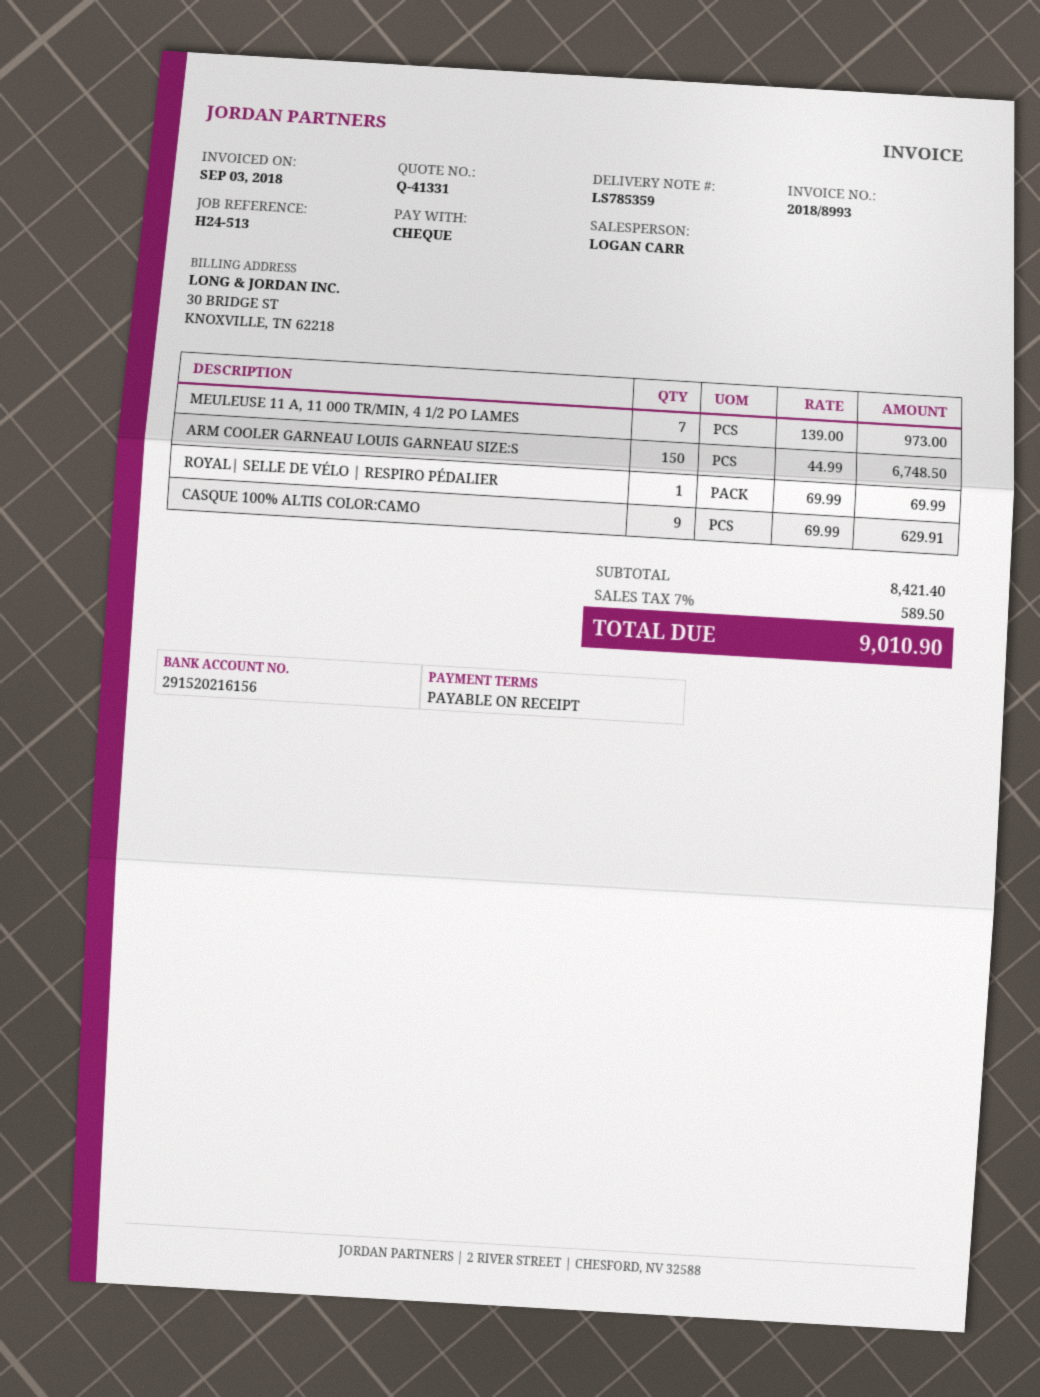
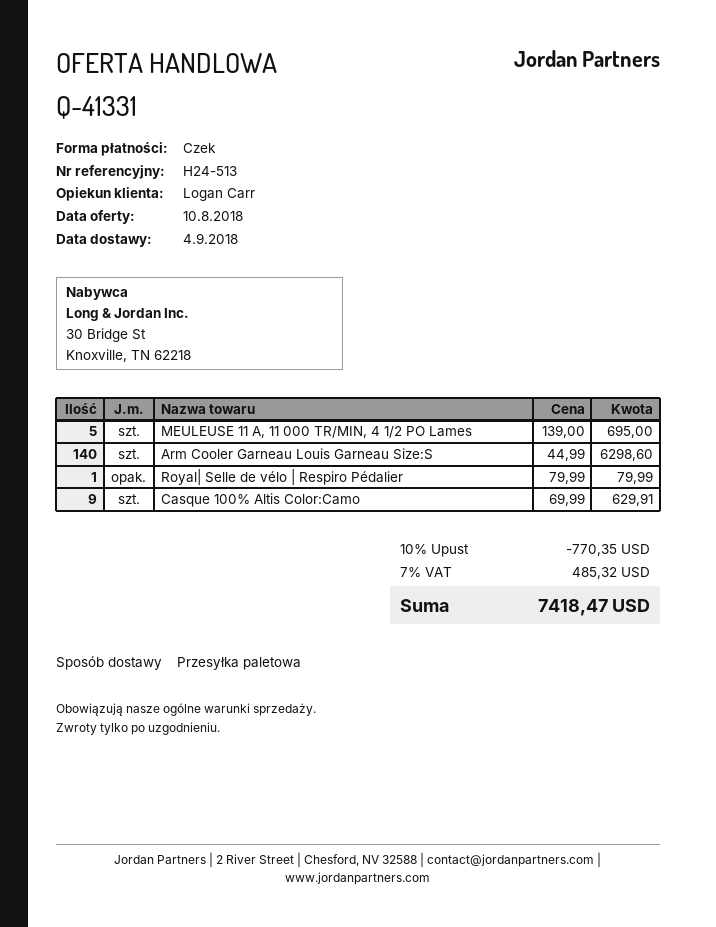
MEULEUSE 11 A, 11 000 TR/MIN, 4 1/2 PO LAMES: 7 x 139.00 = 973.00 -> 5 x 139.00 = 695.00
ARM COOLER GARNEAU LOUIS GARNEAU SIZE:S: 150 x 44.99 = 6748.50 -> 140 x 44.99 = 6298.60
ROYAL| SELLE DE VÉLO | RESPIRO PÉDALIER: 1 x 69.99 = 69.99 -> 1 x 79.99 = 79.99
discount: none -> 10% = 770.35
tax: 7% = 589.50 -> 7% = 485.32
total: 9010.90 -> 7418.47

